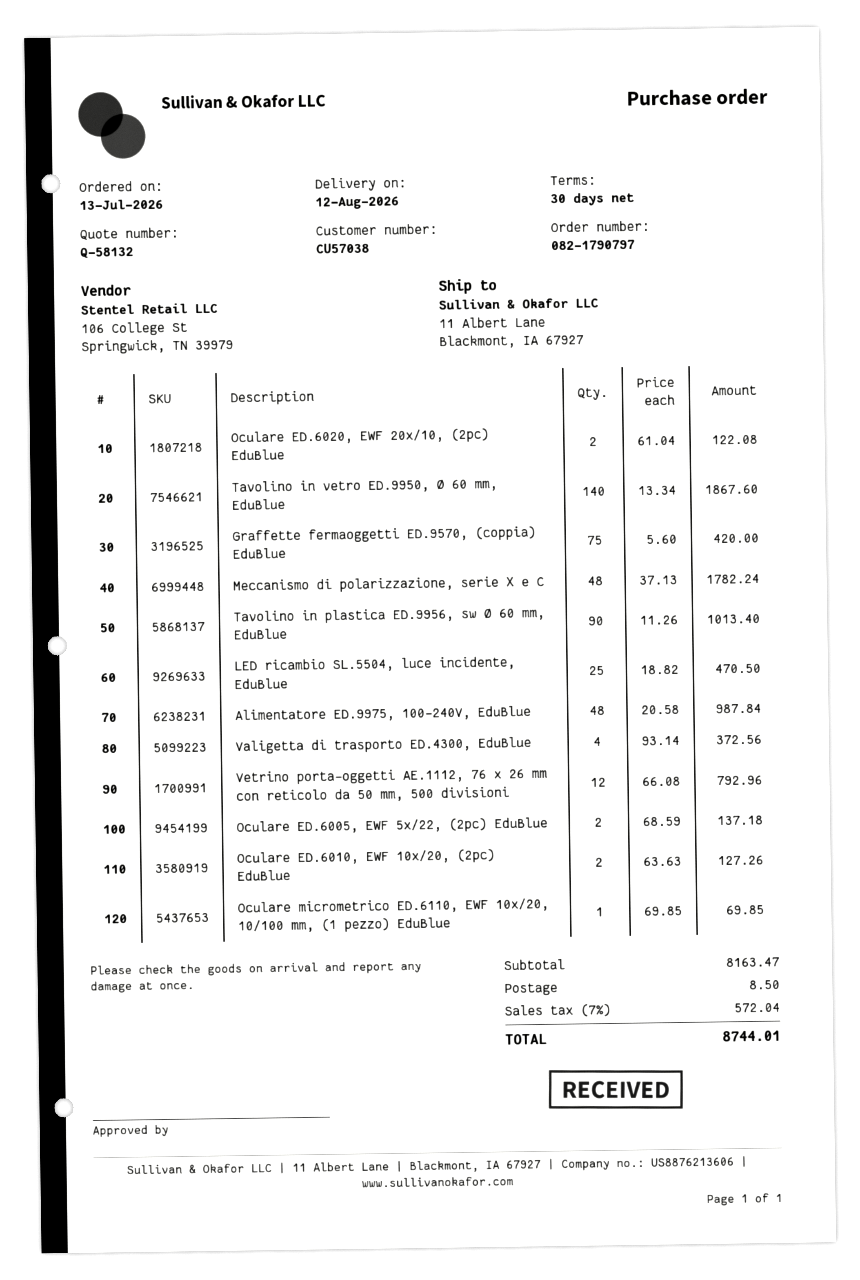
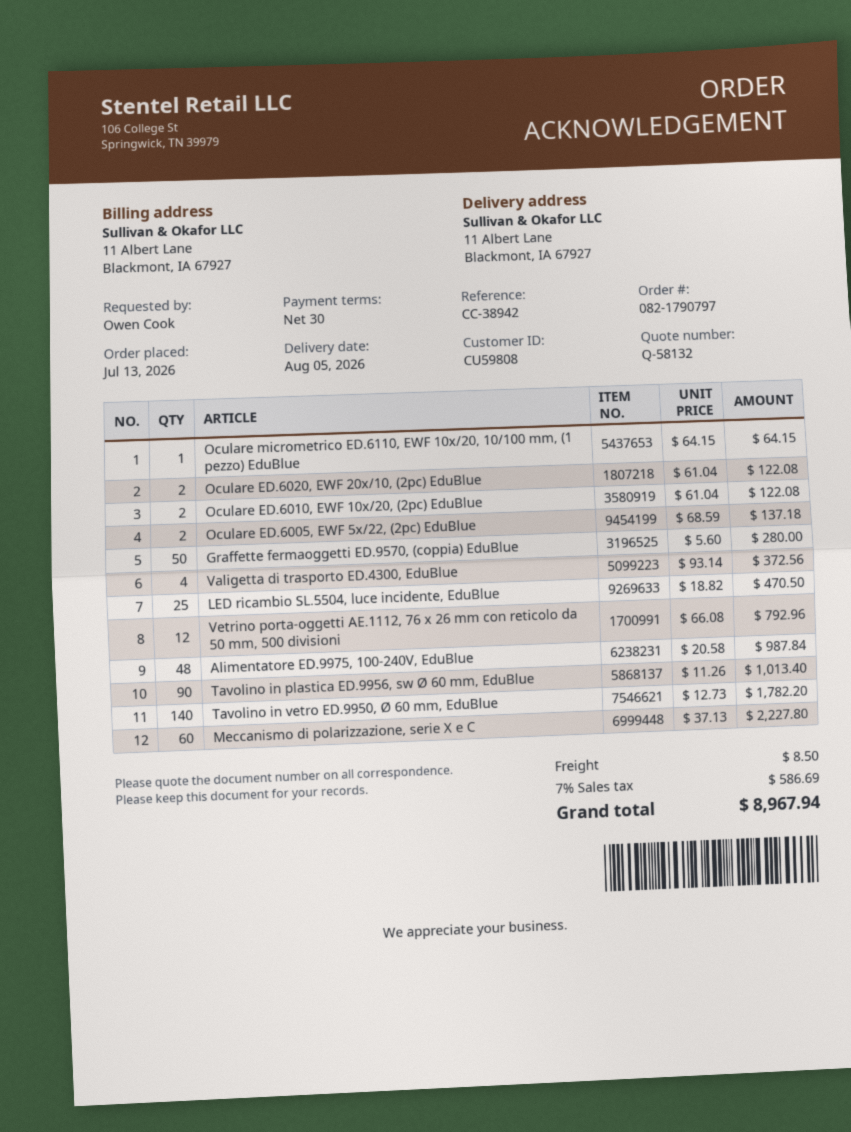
delivery date: 2026-08-12 -> 2026-08-05
customer number: CU57038 -> CU59808
Tavolino in vetro ED.9950, Ø 60 mm, EduBlue: 140 x 13.34 = 1867.60 -> 140 x 12.73 = 1782.20
Graffette fermaoggetti ED.9570, (coppia) EduBlue: 75 x 5.60 = 420.00 -> 50 x 5.60 = 280.00
Meccanismo di polarizzazione, serie X e C: 48 x 37.13 = 1782.24 -> 60 x 37.13 = 2227.80
Oculare ED.6010, EWF 10x/20, (2pc) EduBlue: 2 x 63.63 = 127.26 -> 2 x 61.04 = 122.08
Oculare micrometrico ED.6110, EWF 10x/20, 10/100 mm, (1 pezzo) EduBlue: 1 x 69.85 = 69.85 -> 1 x 64.15 = 64.15
tax: 7% = 572.04 -> 7% = 586.69
total: 8744.01 -> 8967.94

